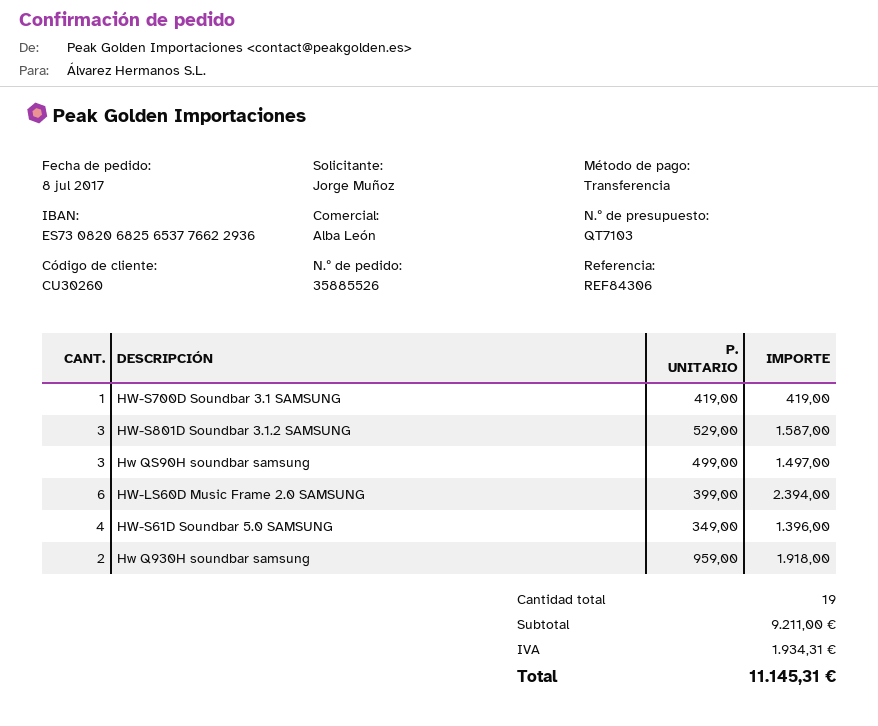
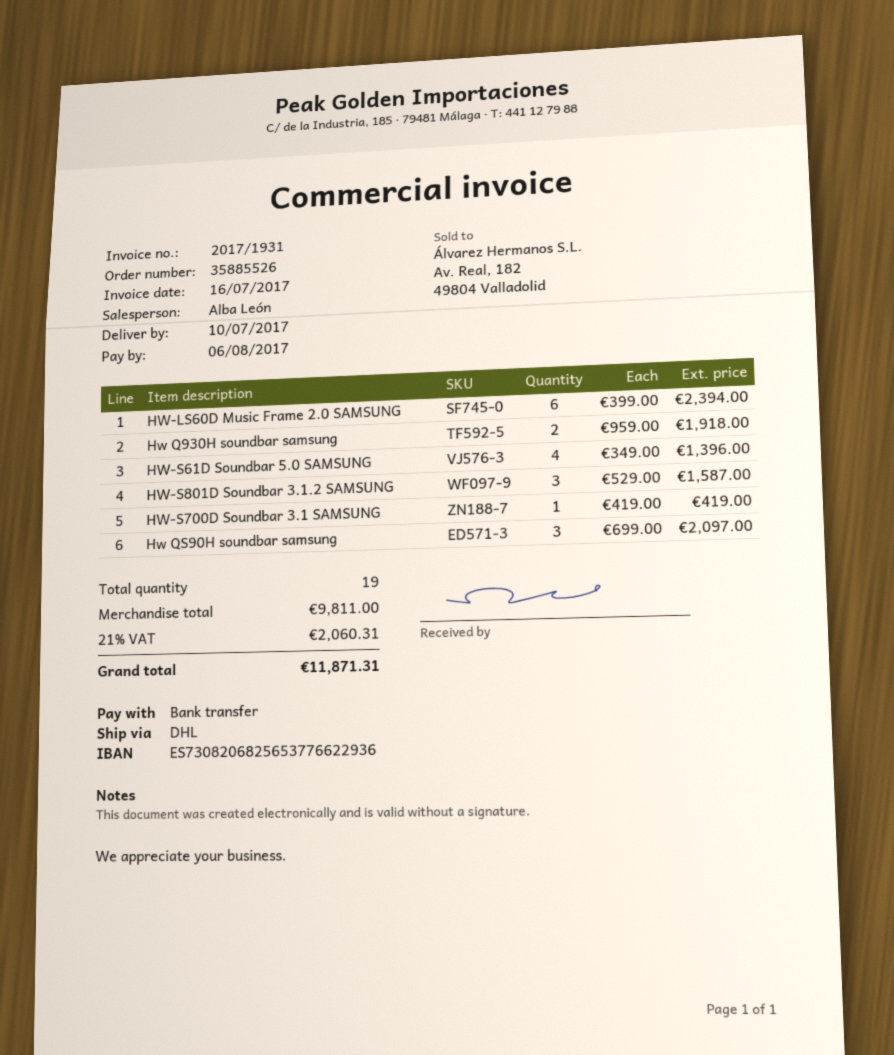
Hw QS90H soundbar samsung: 3 x 499.00 = 1497.00 -> 3 x 699.00 = 2097.00
subtotal: 9211.00 -> 9811.00
tax: 1934.31 -> 2060.31
total: 11145.31 -> 11871.31

